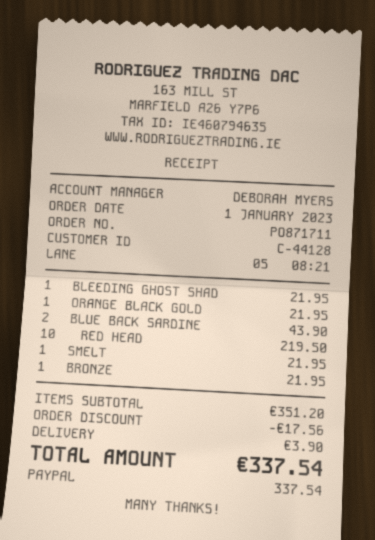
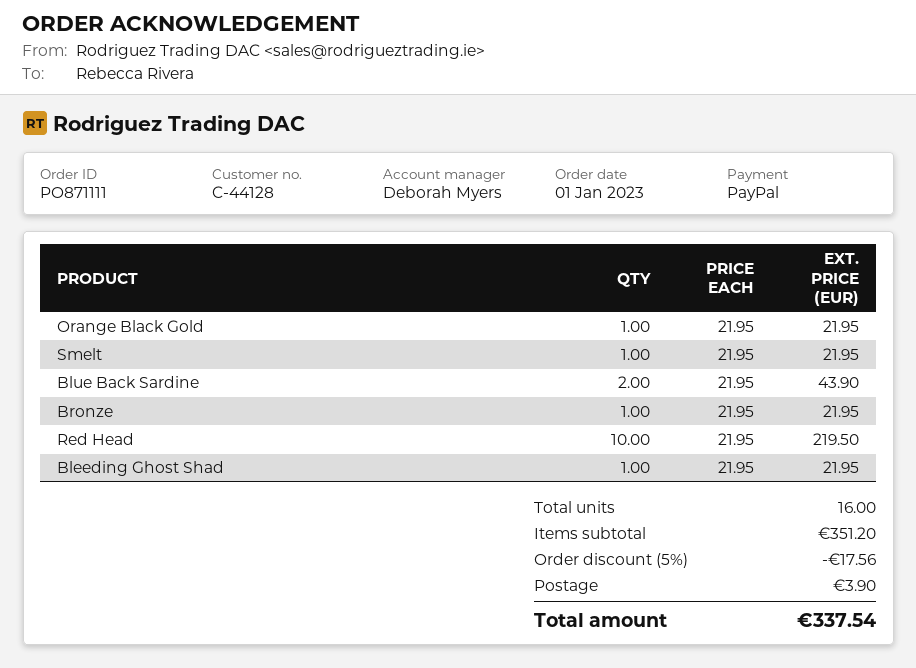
order number: PO871711 -> PO871111

